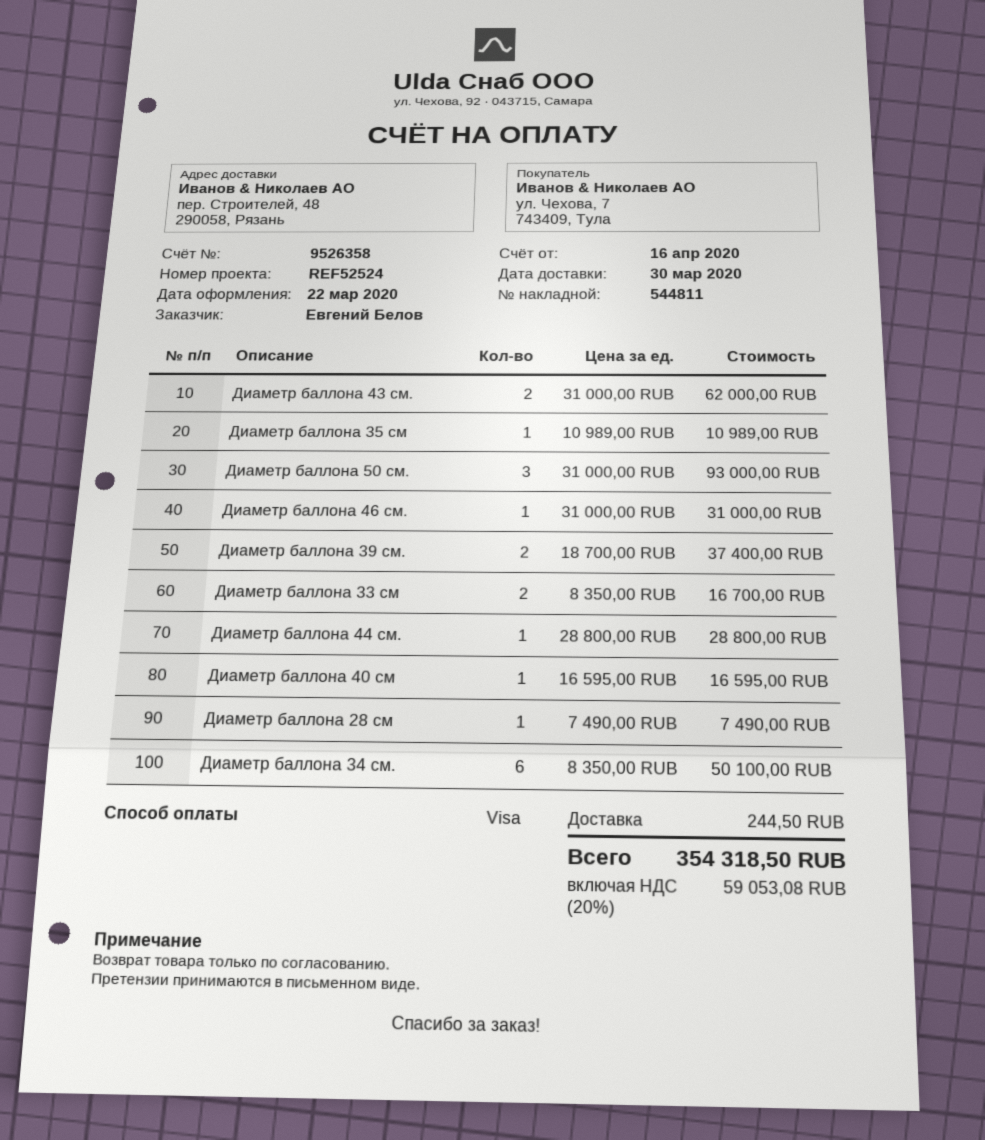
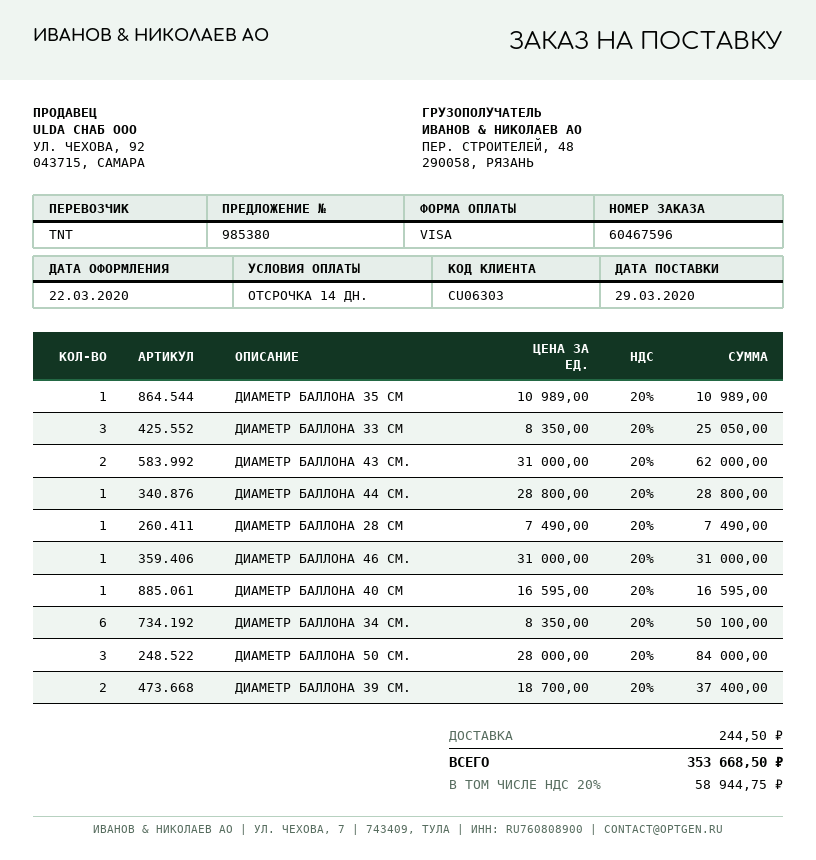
delivery date: 2020-03-30 -> 2020-03-29
Диаметр баллона 50 см.: 3 x 31000.00 = 93000.00 -> 3 x 28000.00 = 84000.00
Диаметр баллона 33 см: 2 x 8350.00 = 16700.00 -> 3 x 8350.00 = 25050.00
tax: 20% = 59053.08 -> 20% = 58944.75
total: 354318.50 -> 353668.50

